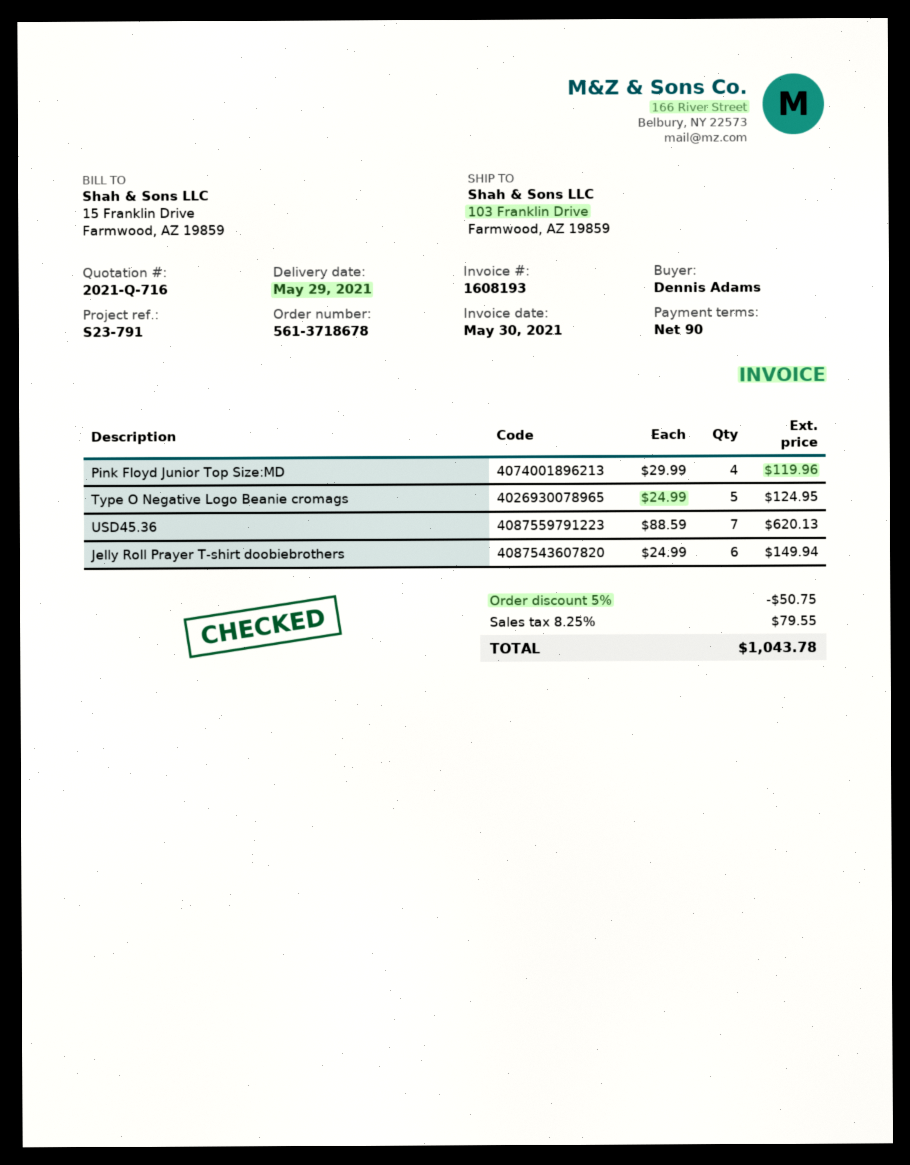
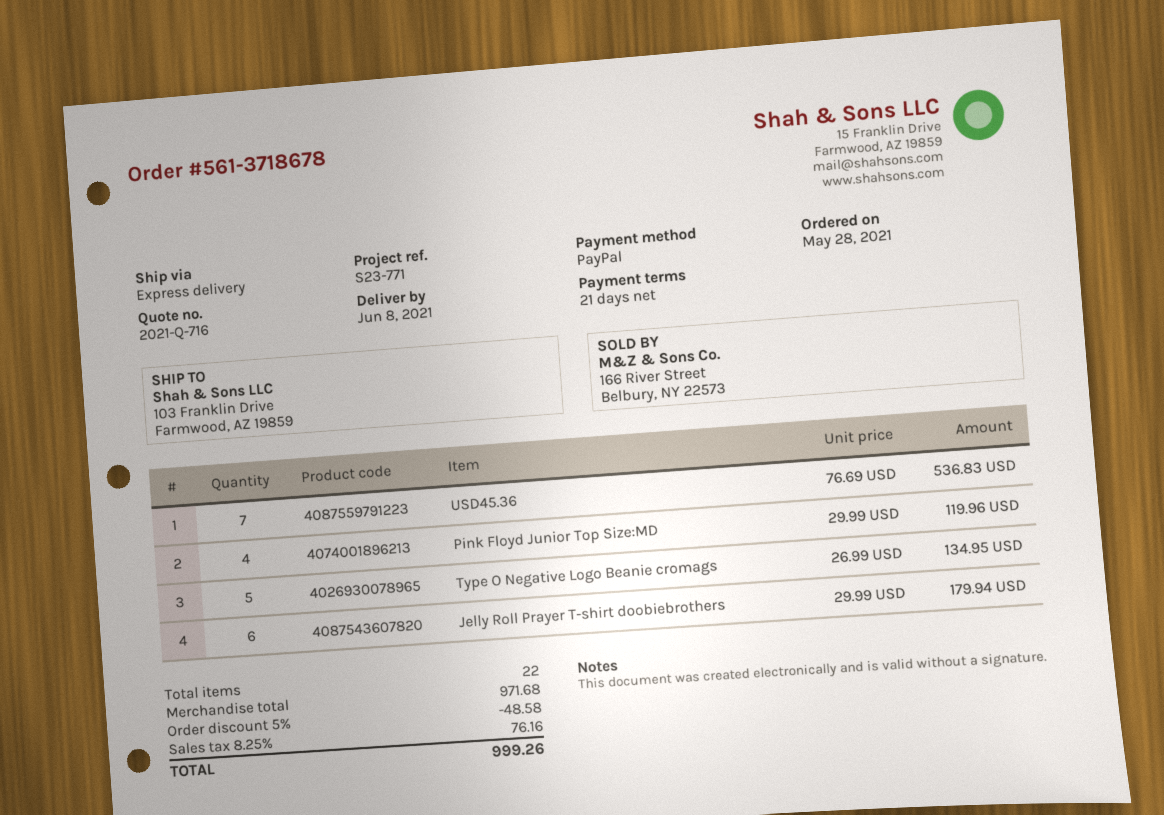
delivery date: 2021-05-29 -> 2021-06-08
payment terms: 90 days -> 21 days
reference: S23-791 -> S23-771
Type O Negative Logo Beanie cromags: 5 x 24.99 = 124.95 -> 5 x 26.99 = 134.95
USD45.36: 7 x 88.59 = 620.13 -> 7 x 76.69 = 536.83
Jelly Roll Prayer T-shirt doobiebrothers: 6 x 24.99 = 149.94 -> 6 x 29.99 = 179.94
discount: 5% = 50.75 -> 5% = 48.58
tax: 8.25% = 79.55 -> 8.25% = 76.16
total: 1043.78 -> 999.26

